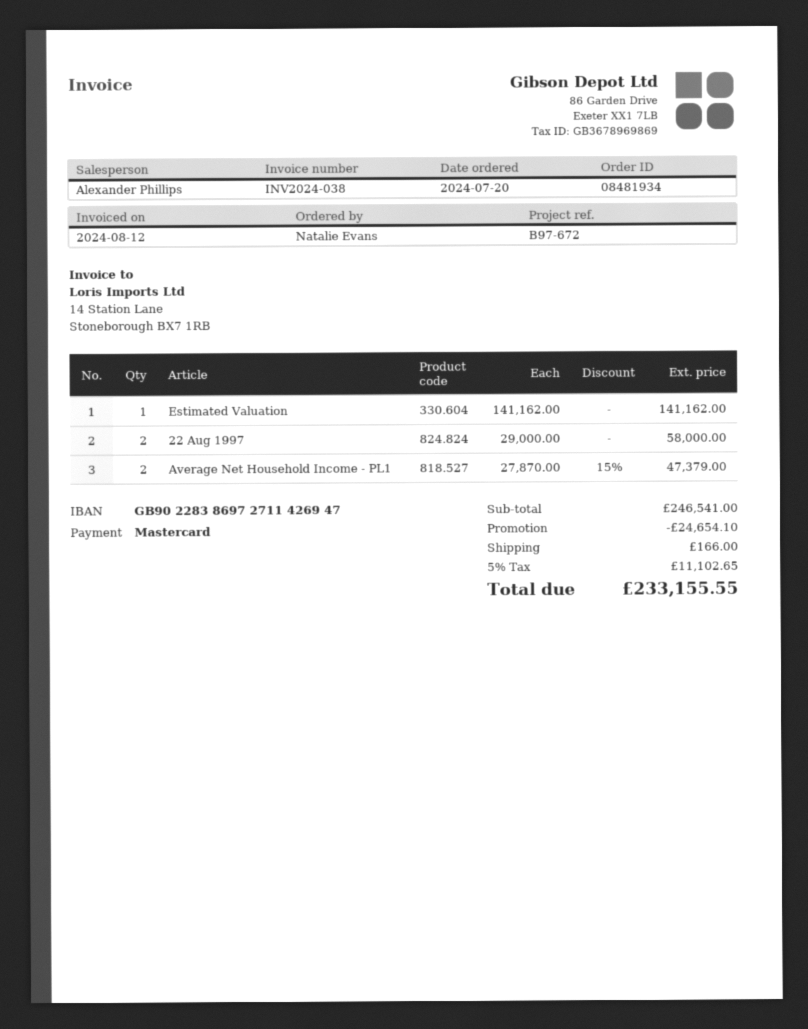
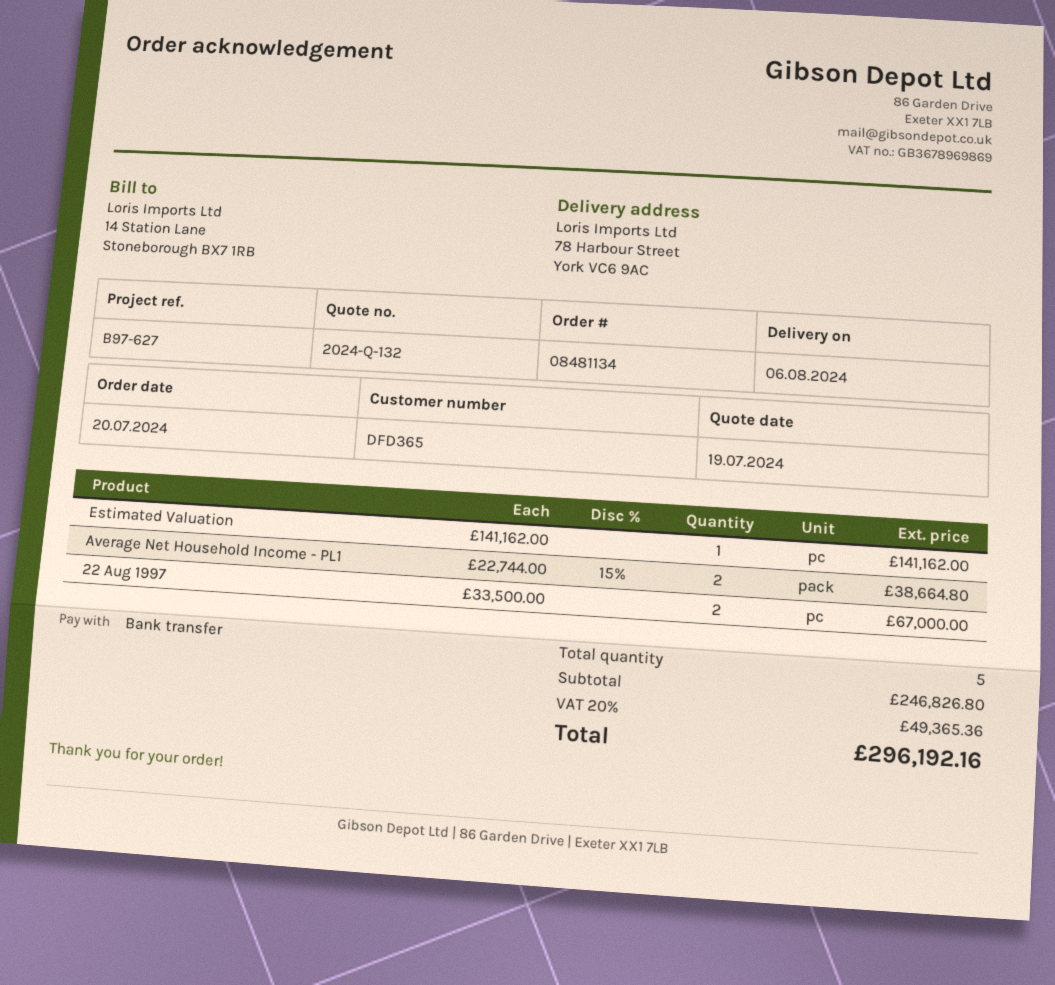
order number: 08481934 -> 08481134
reference: B97-672 -> B97-627
payment method: Mastercard -> bank transfer
22 Aug 1997: 2 x 29000.00 = 58000.00 -> 2 x 33500.00 = 67000.00
Average Net Household Income - PL1: 2 x 27870.00 - 15% = 47379.00 -> 2 x 22744.00 - 15% = 38664.80
subtotal: 246541.00 -> 246826.80
discount: 24654.10 -> none
shipping: 166.00 -> none
tax: 5% = 11102.65 -> 20% = 49365.36
total: 233155.55 -> 296192.16

